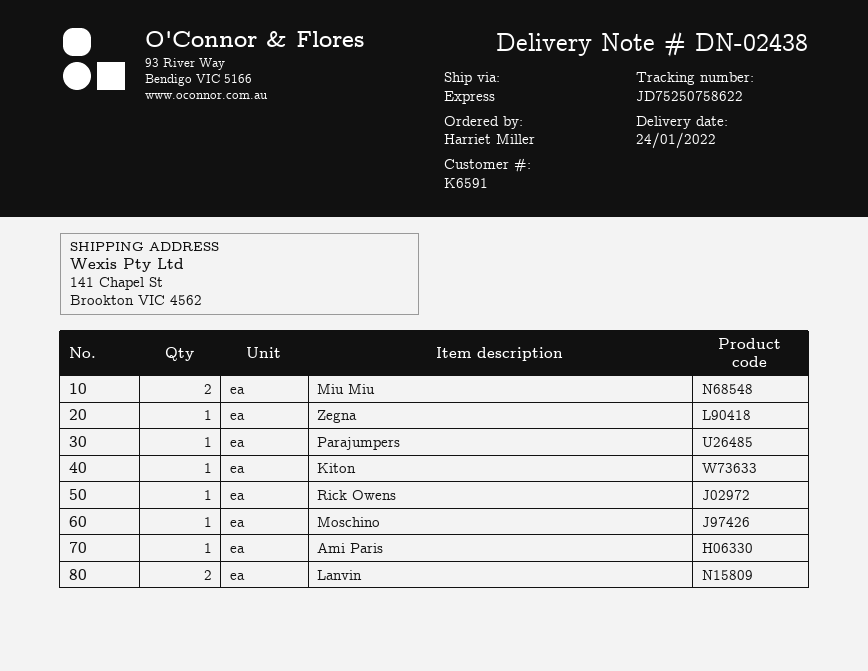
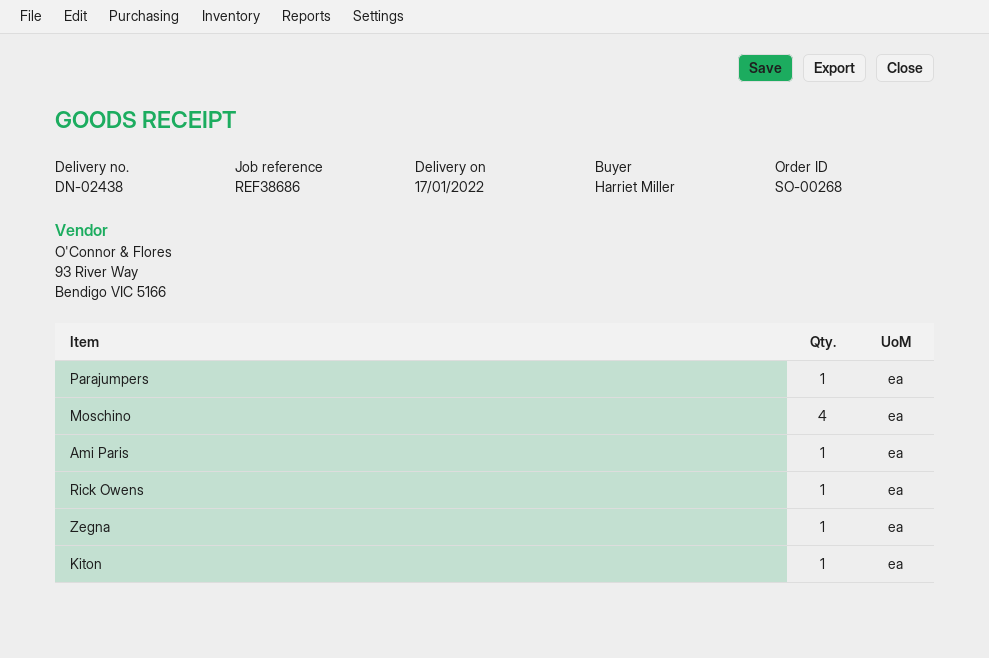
delivery date: 2022-01-24 -> 2022-01-17
Miu Miu: 2 -> none
Moschino: 1 -> 4
Lanvin: 2 -> none

